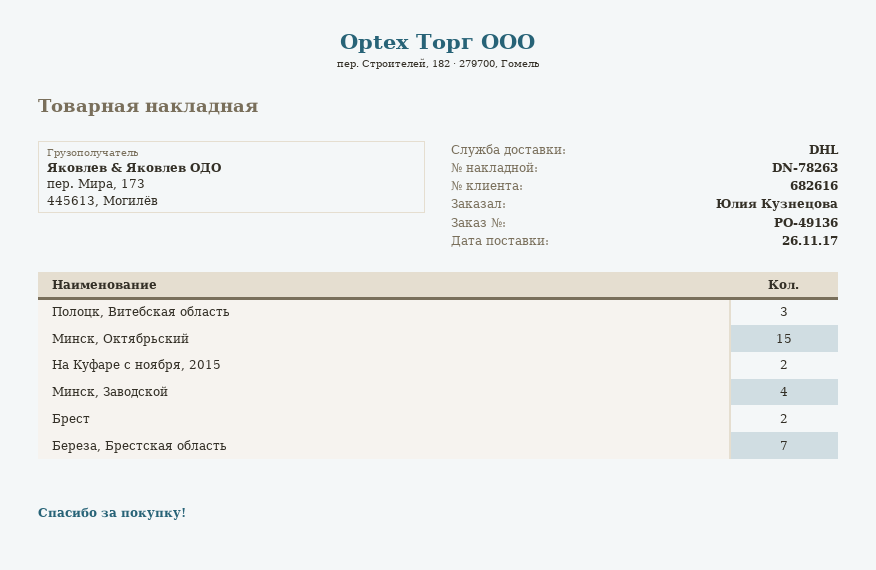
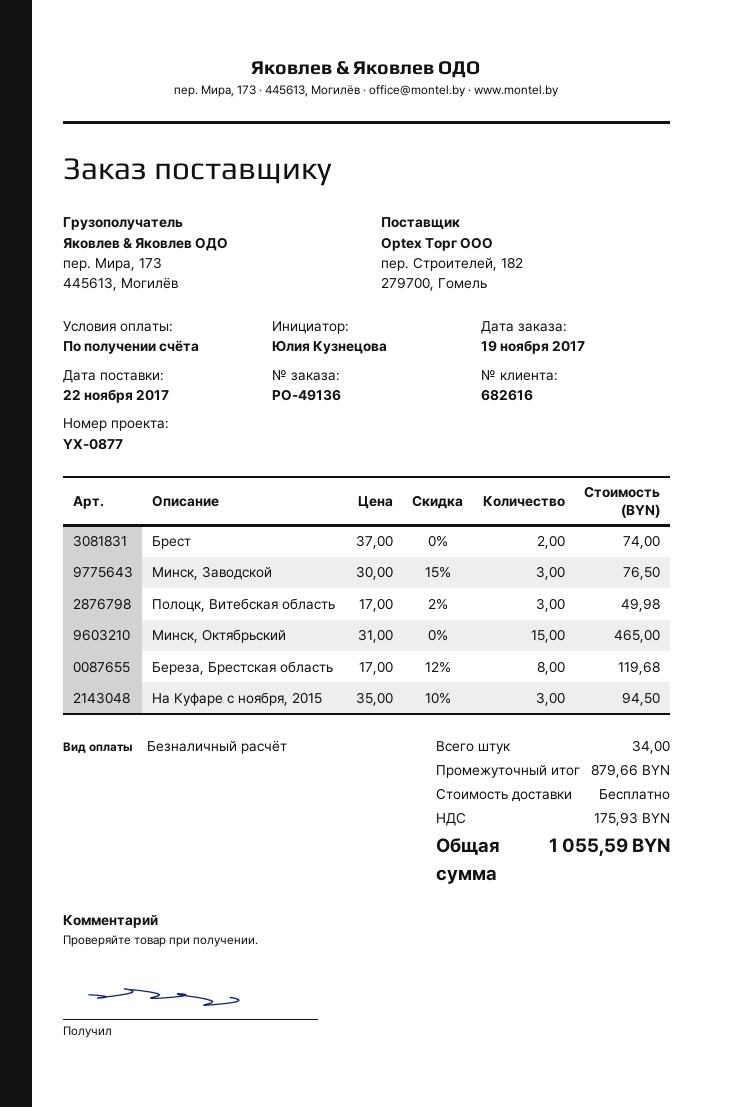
delivery date: 2017-11-26 -> 2017-11-22
На Куфаре с ноября, 2015: 2 -> 3
Минск, Заводской: 4 -> 3
Береза, Брестская область: 7 -> 8

